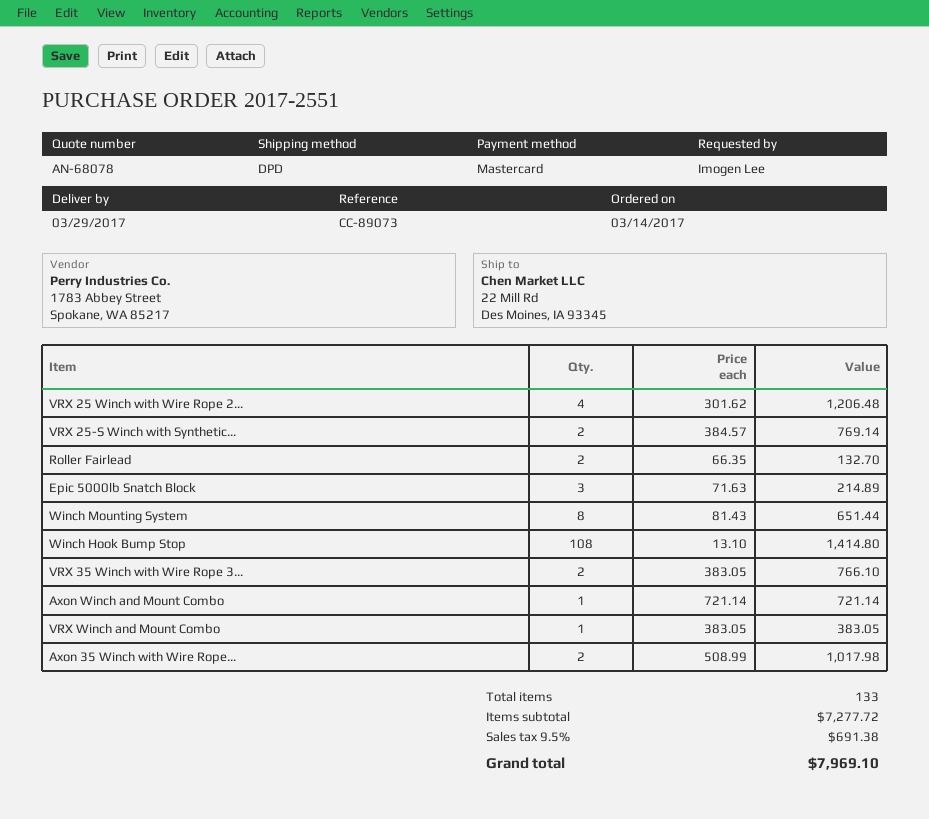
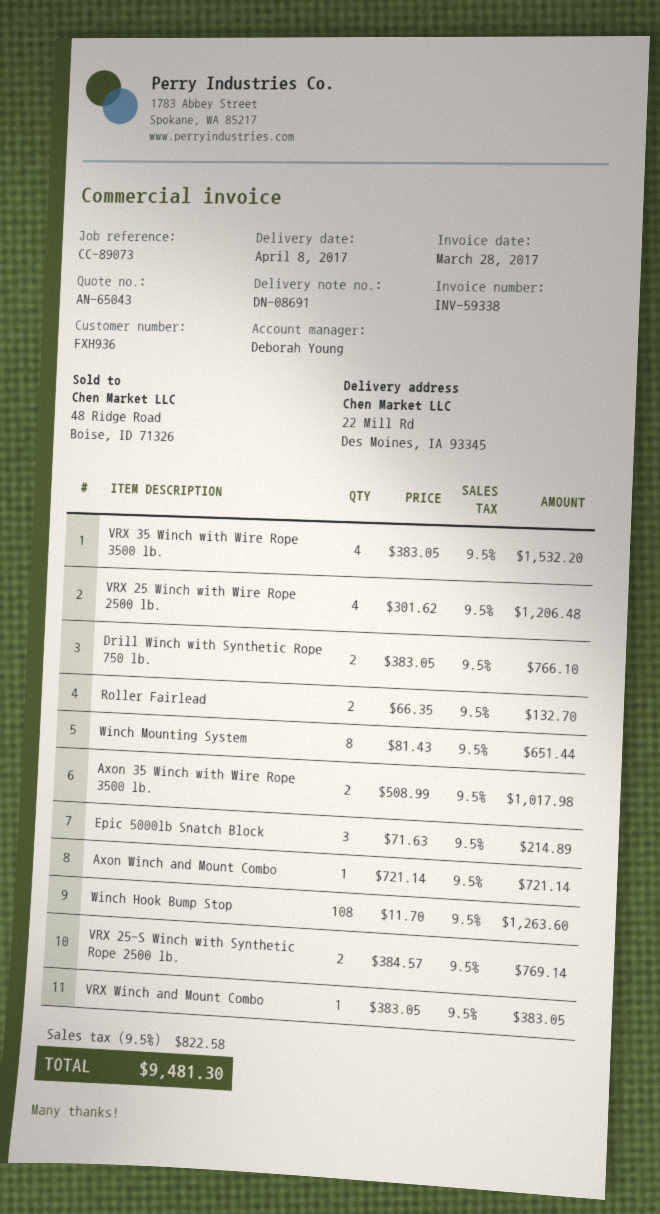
quote number: AN-68078 -> AN-65043
delivery date: 2017-03-29 -> 2017-04-08
Winch Hook Bump Stop: 108 x 13.10 = 1414.80 -> 108 x 11.70 = 1263.60
VRX 35 Winch with Wire Rope 3...: 2 x 383.05 = 766.10 -> 4 x 383.05 = 1532.20
Drill Winch with Synthetic Rope 750 lb.: none -> 2 x 383.05 = 766.10
tax: 9.5% = 691.38 -> 9.5% = 822.58
total: 7969.10 -> 9481.30

